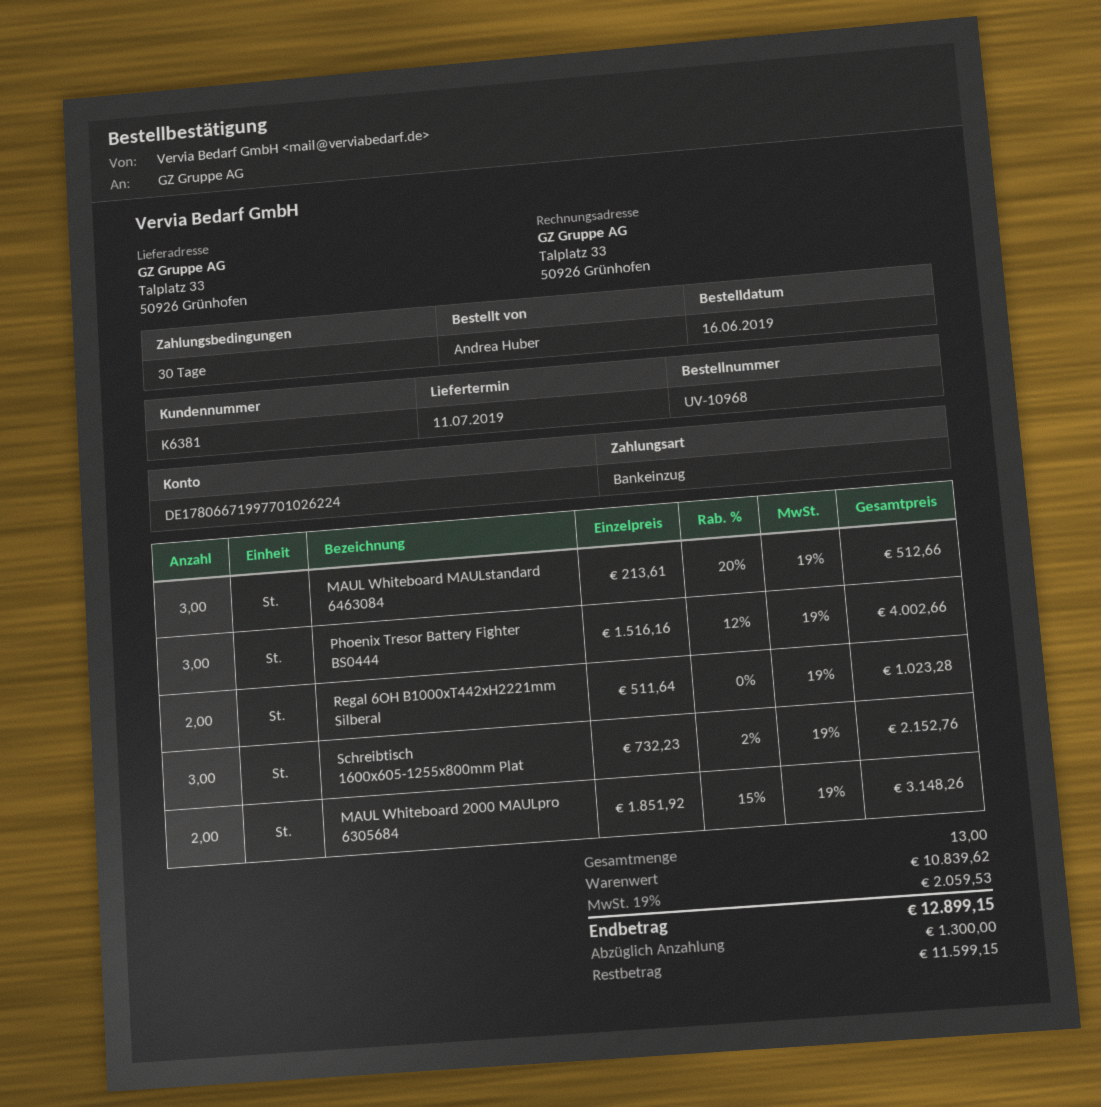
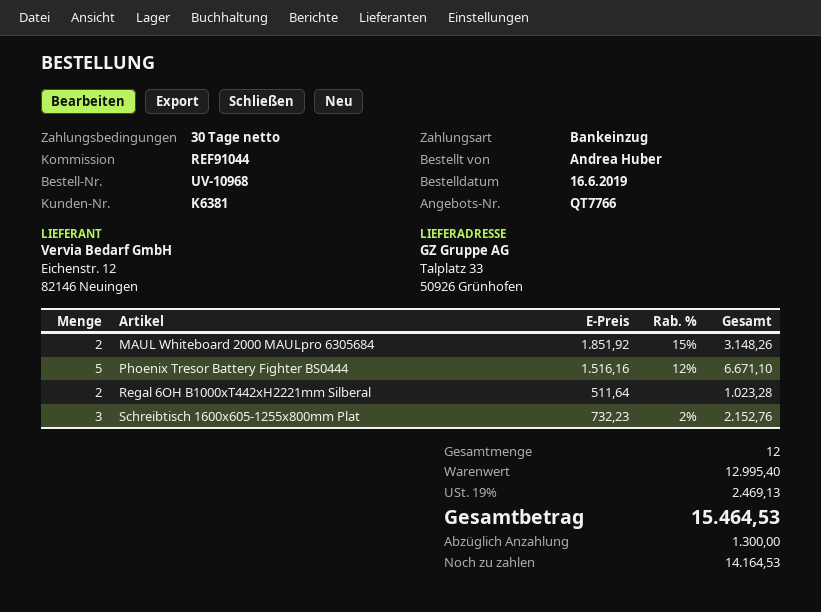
MAUL Whiteboard MAULstandard 6463084: 3 x 213.61 - 20% = 512.66 -> none
Phoenix Tresor Battery Fighter BS0444: 3 x 1516.16 - 12% = 4002.66 -> 5 x 1516.16 - 12% = 6671.10
total quantity: 13 -> 12
subtotal: 10839.62 -> 12995.40
tax: 19% = 2059.53 -> 19% = 2469.13
total: 12899.15 -> 15464.53
balance: 11599.15 -> 14164.53

